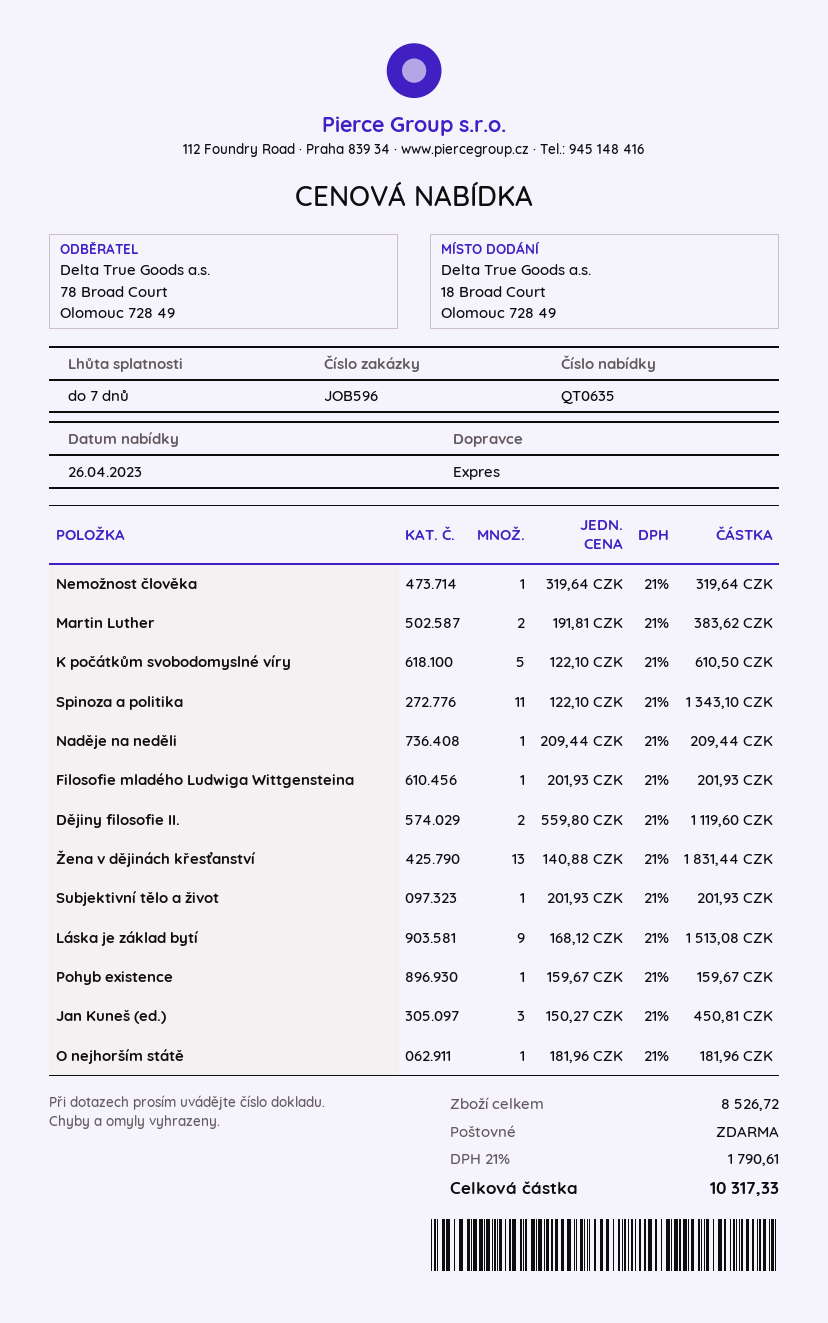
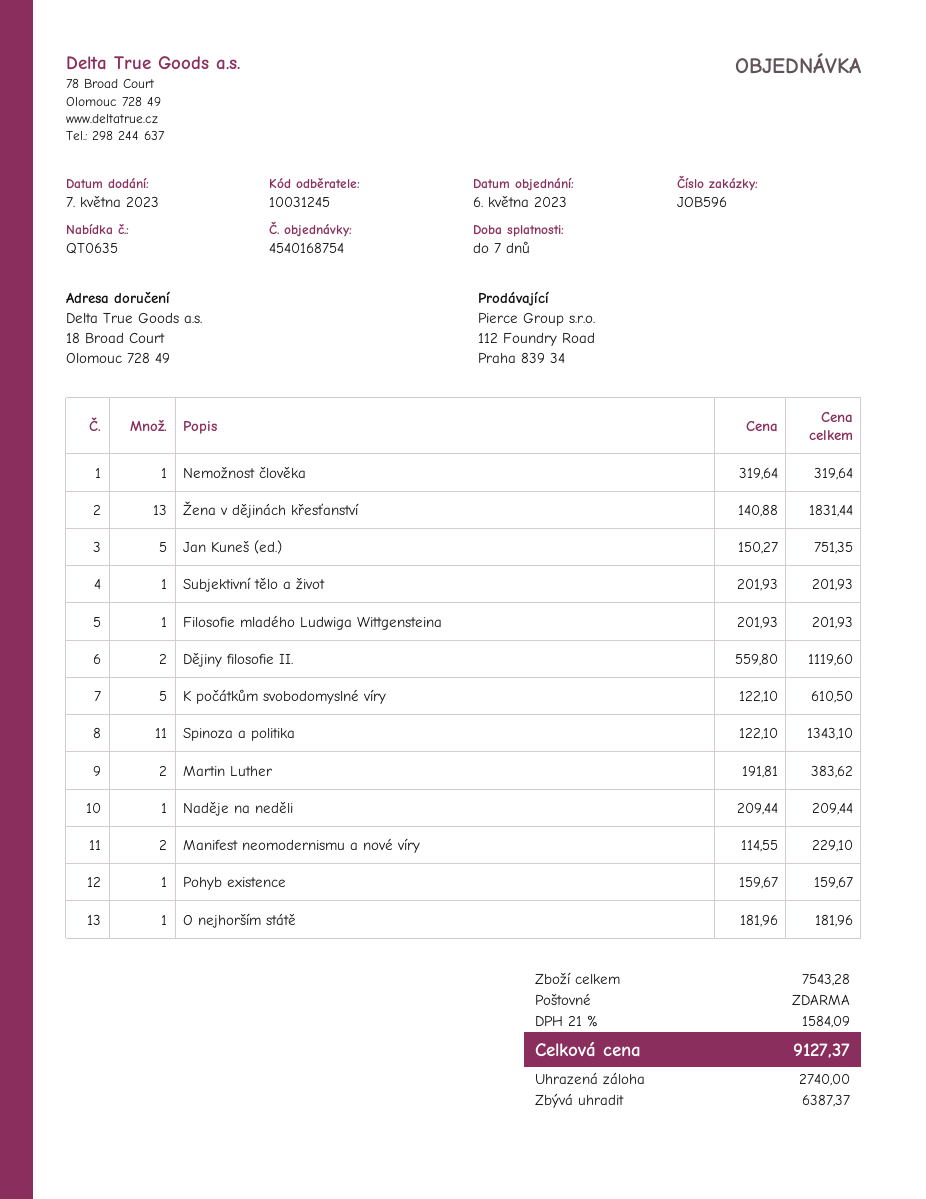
Láska je základ bytí: 9 x 168.12 = 1513.08 -> none
Jan Kuneš (ed.): 3 x 150.27 = 450.81 -> 5 x 150.27 = 751.35
Manifest neomodernismu a nové víry: none -> 2 x 114.55 = 229.10
subtotal: 8526.72 -> 7543.28
tax: 21% = 1790.61 -> 21% = 1584.09
total: 10317.33 -> 9127.37

